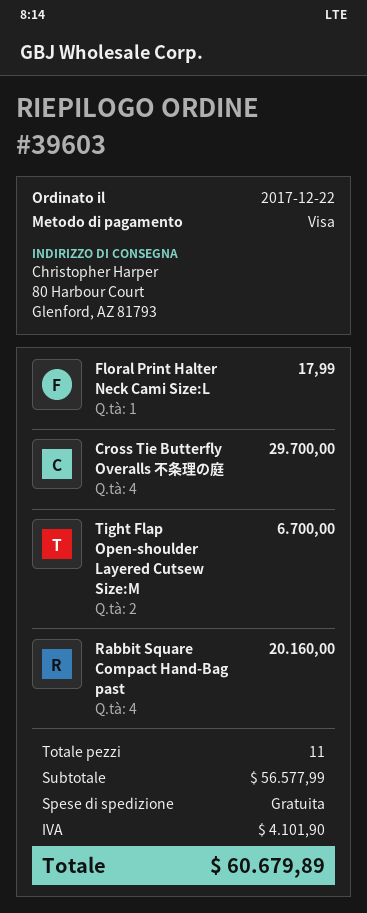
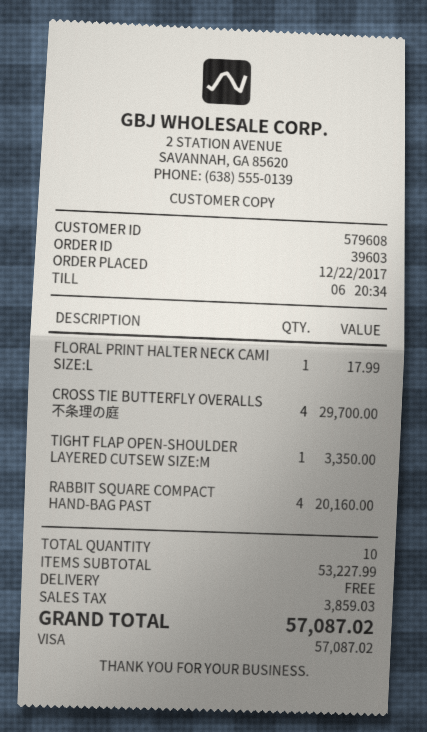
Tight Flap Open-shoulder Layered Cutsew Size:M: 2 for 6700.00 -> 1 for 3350.00
total quantity: 11 -> 10
subtotal: 56577.99 -> 53227.99
tax: 4101.90 -> 3859.03
total: 60679.89 -> 57087.02

